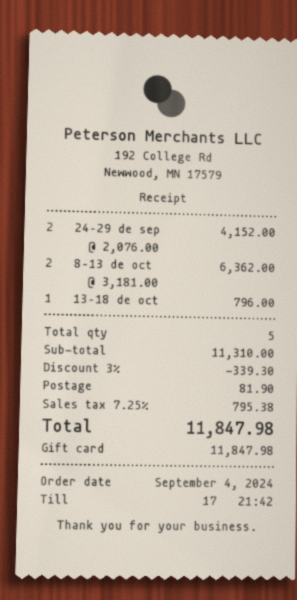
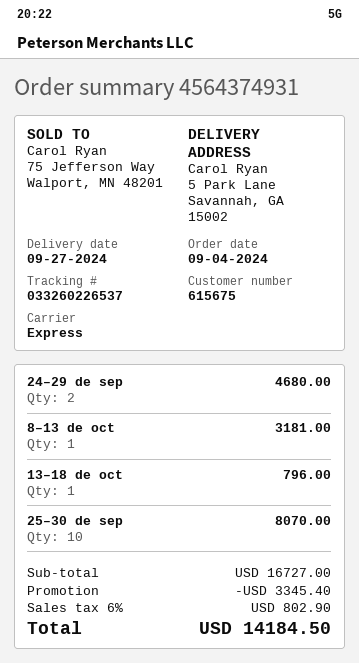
24–29 de sep: 2 for 4152.00 -> 2 for 4680.00
8–13 de oct: 2 for 6362.00 -> 1 for 3181.00
25–30 de sep: none -> 10 for 8070.00
subtotal: 11310.00 -> 16727.00
discount: 339.30 -> 3345.40
shipping: 81.90 -> none
tax: 7.25% = 795.38 -> 6% = 802.90
total: 11847.98 -> 14184.50

